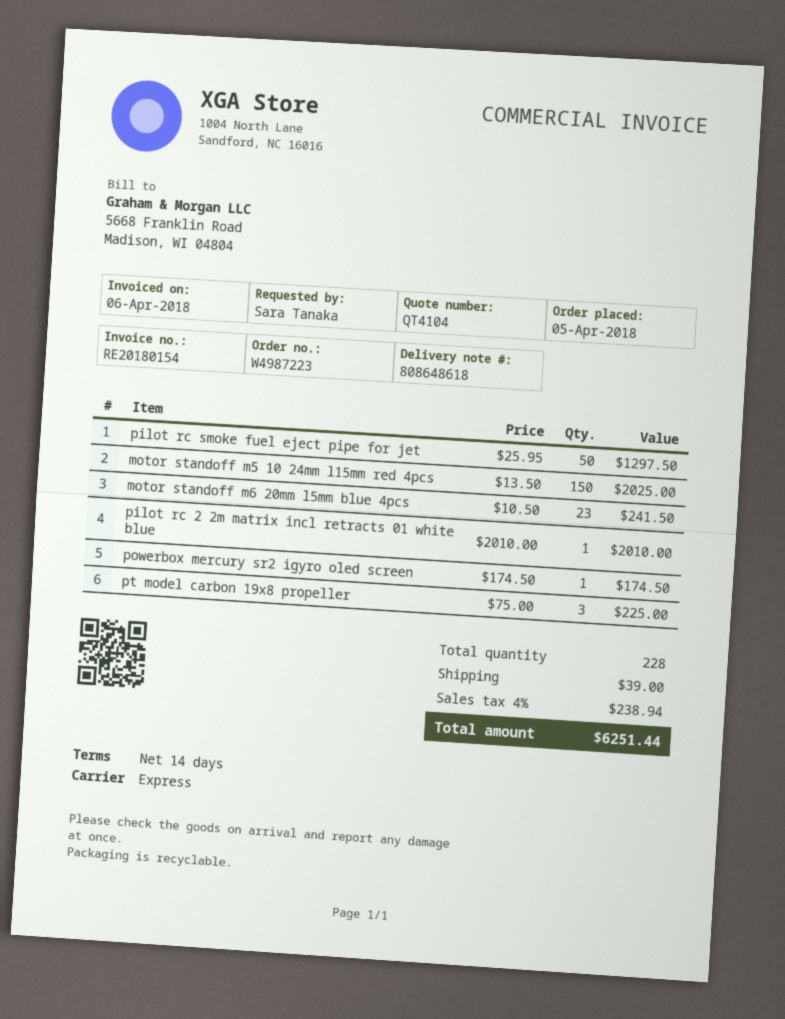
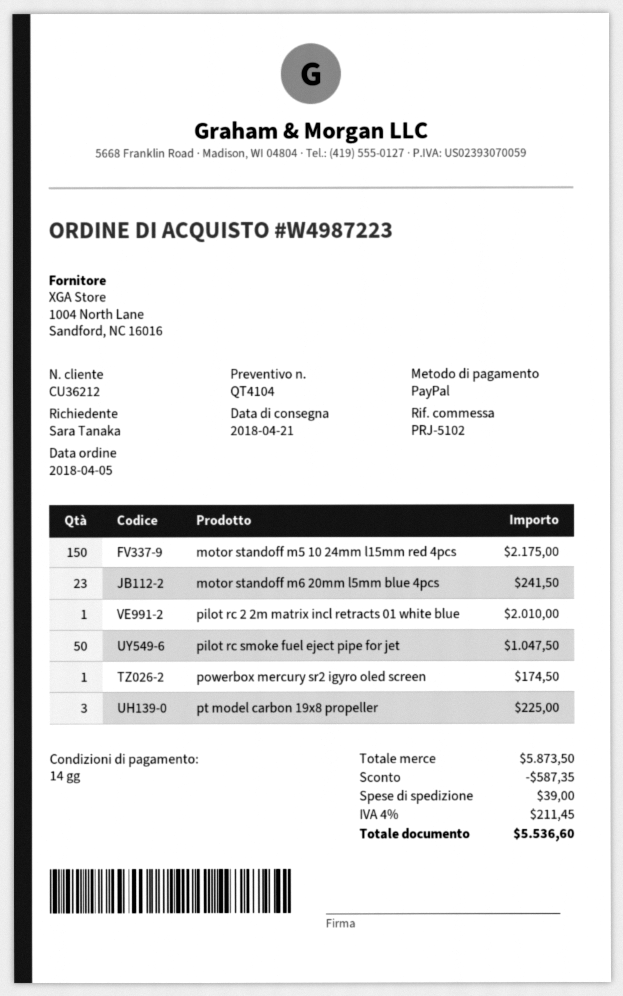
pilot rc smoke fuel eject pipe for jet: 50 for 1297.50 -> 50 for 1047.50
motor standoff m5 10 24mm l15mm red 4pcs: 150 for 2025.00 -> 150 for 2175.00
discount: none -> 587.35
tax: 4% = 238.94 -> 4% = 211.45
total: 6251.44 -> 5536.60

